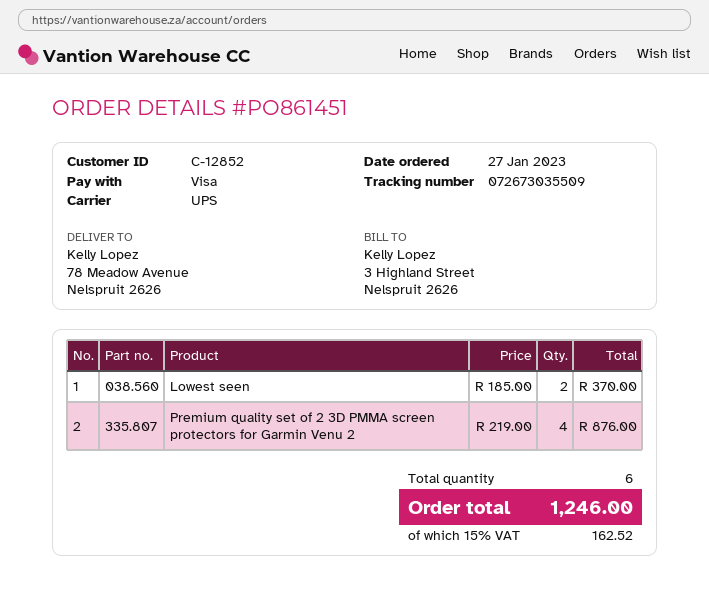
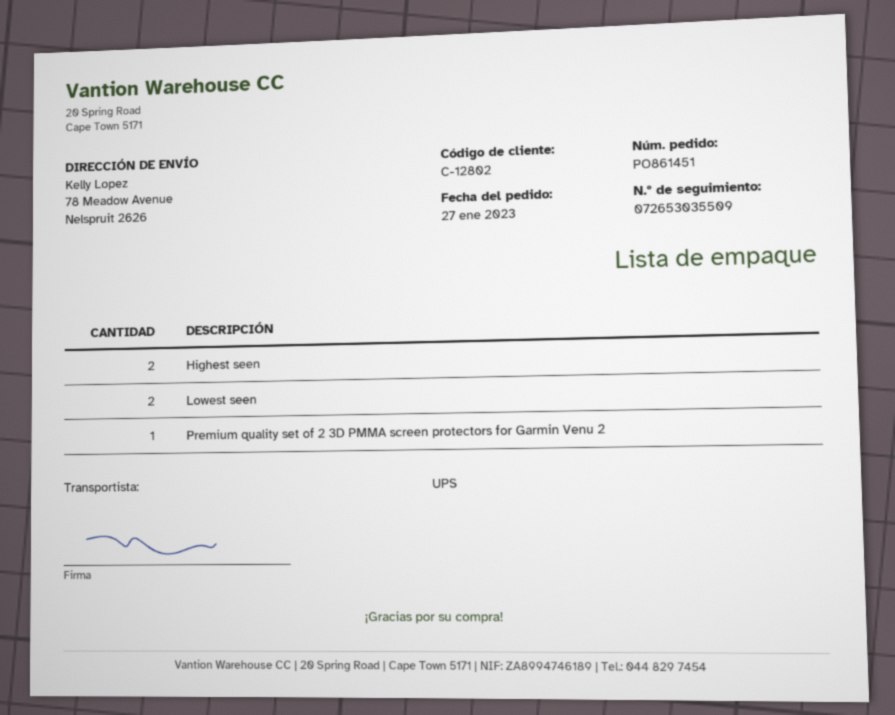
customer number: C-12852 -> C-12802
tracking number: 072673035509 -> 072653035509
Premium quality set of 2 3D PMMA screen protectors for Garmin Venu 2: 4 -> 1
Highest seen: none -> 2

